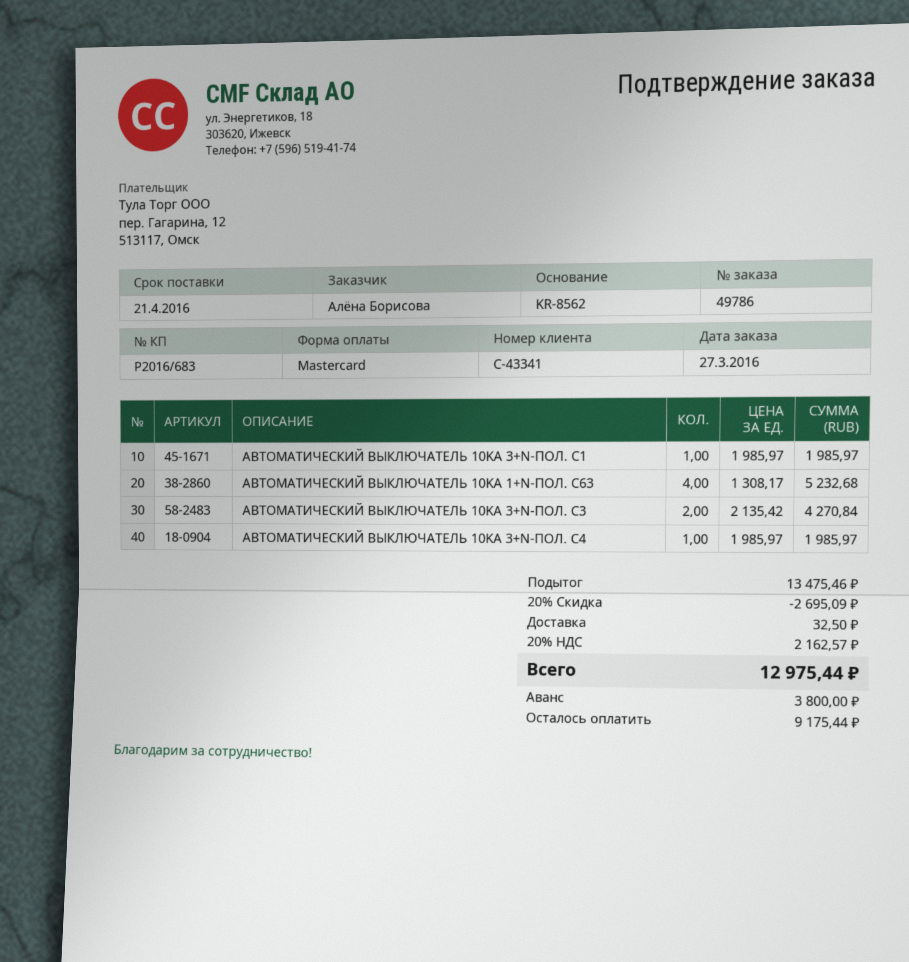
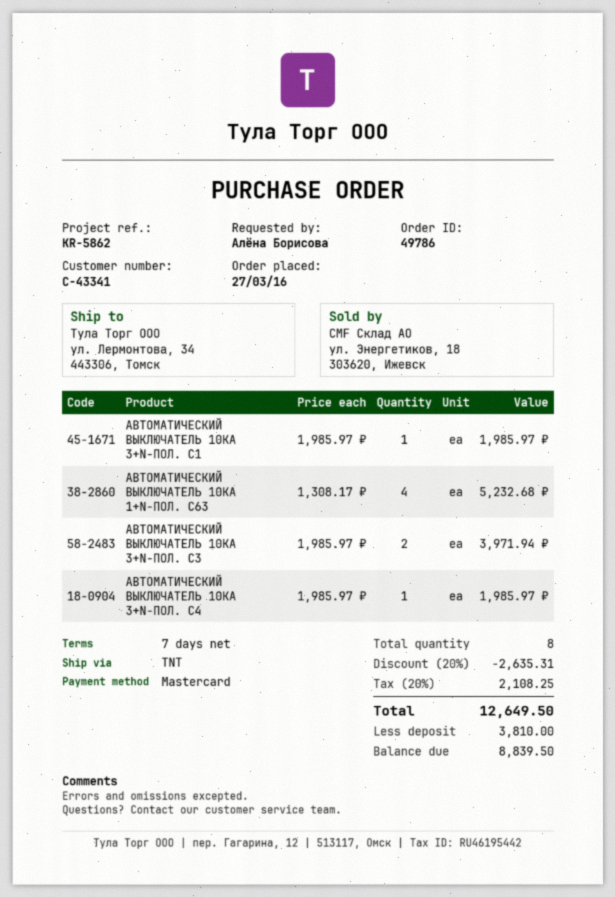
reference: KR-8562 -> KR-5862
АВТОМАТИЧЕСКИЙ ВЫКЛЮЧАТЕЛЬ 10KA 3+N-ПОЛ. C3: 2 x 2135.42 = 4270.84 -> 2 x 1985.97 = 3971.94
discount: 20% = 2695.09 -> 20% = 2635.31
shipping: 32.50 -> none
tax: 20% = 2162.57 -> 20% = 2108.25
total: 12975.44 -> 12649.50
deposit: 3800.00 -> 3810.00
balance: 9175.44 -> 8839.50

